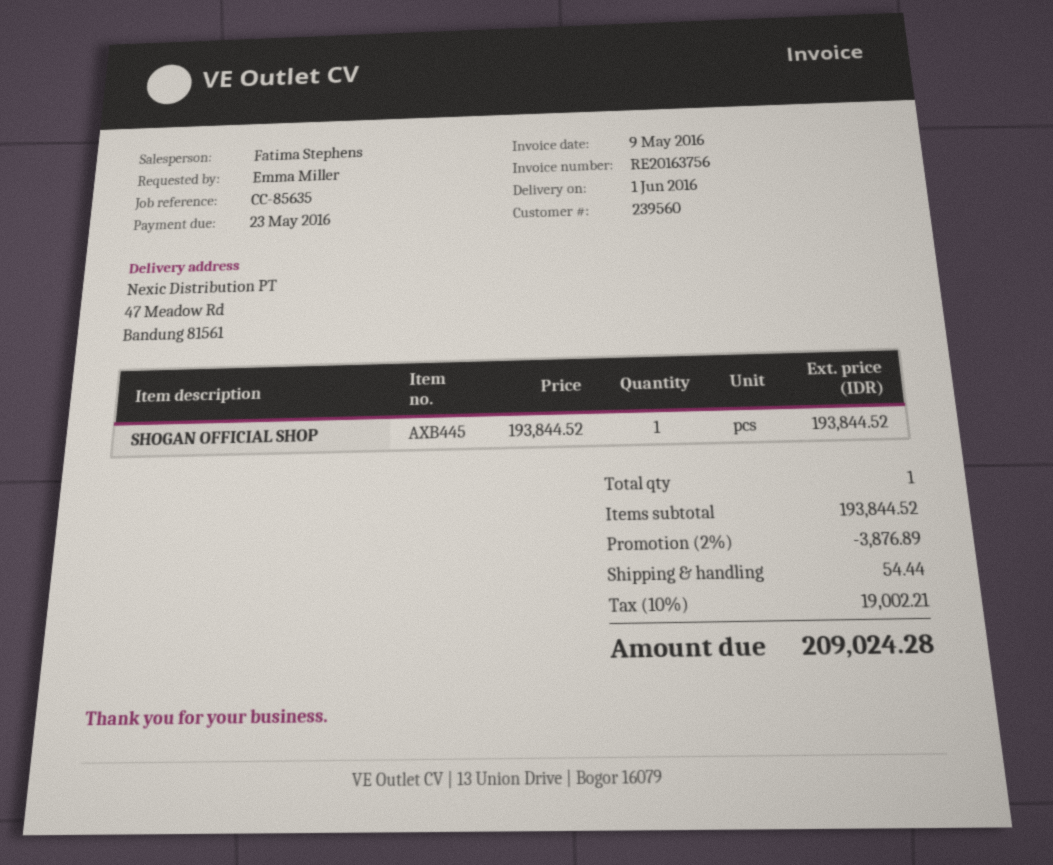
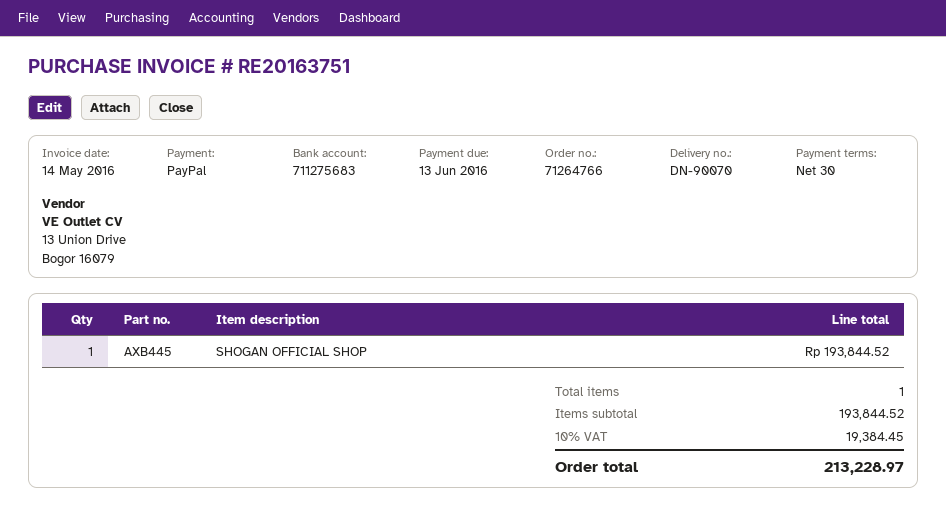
invoice number: RE20163756 -> RE20163751
invoice date: 2016-05-09 -> 2016-05-14
due date: 2016-05-23 -> 2016-06-13
discount: 2% = 3876.89 -> none
shipping: 54.44 -> none
tax: 10% = 19002.21 -> 10% = 19384.45
total: 209024.28 -> 213228.97

